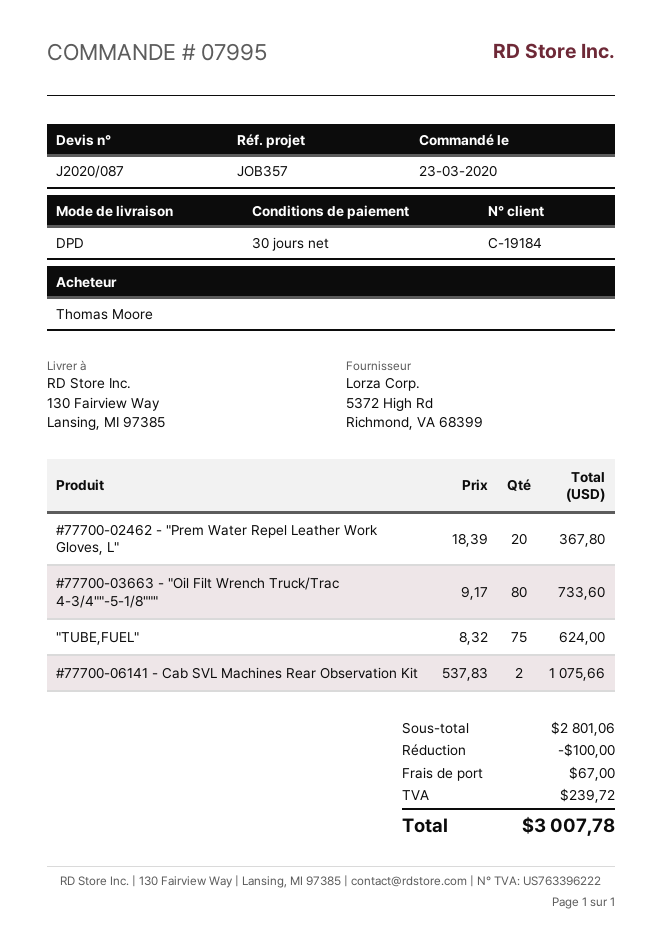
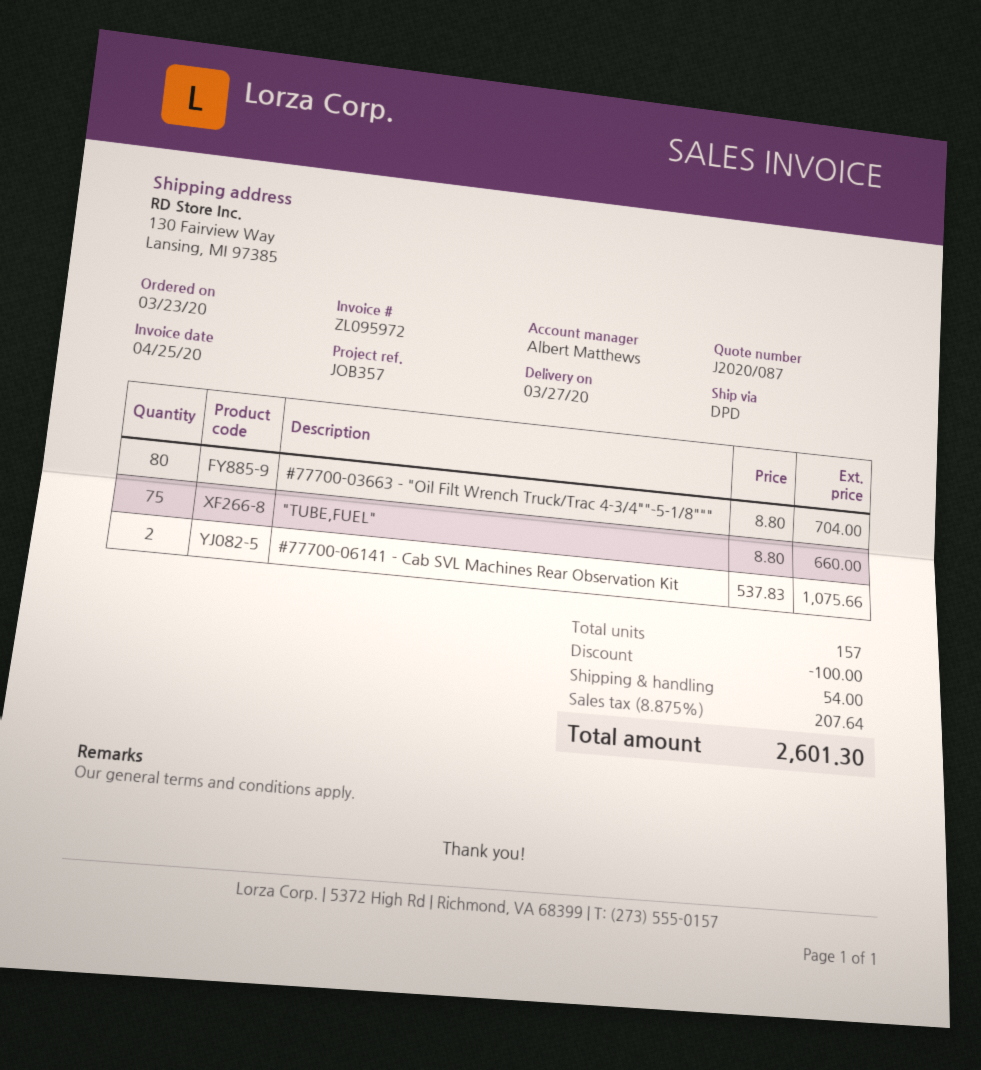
#77700-02462 - "Prem Water Repel Leather Work Gloves, L": 20 x 18.39 = 367.80 -> none
#77700-03663 - "Oil Filt Wrench Truck/Trac 4-3/4""-5-1/8""": 80 x 9.17 = 733.60 -> 80 x 8.80 = 704.00
"TUBE,FUEL": 75 x 8.32 = 624.00 -> 75 x 8.80 = 660.00
shipping: 67.00 -> 54.00
tax: 239.72 -> 207.64
total: 3007.78 -> 2601.30

